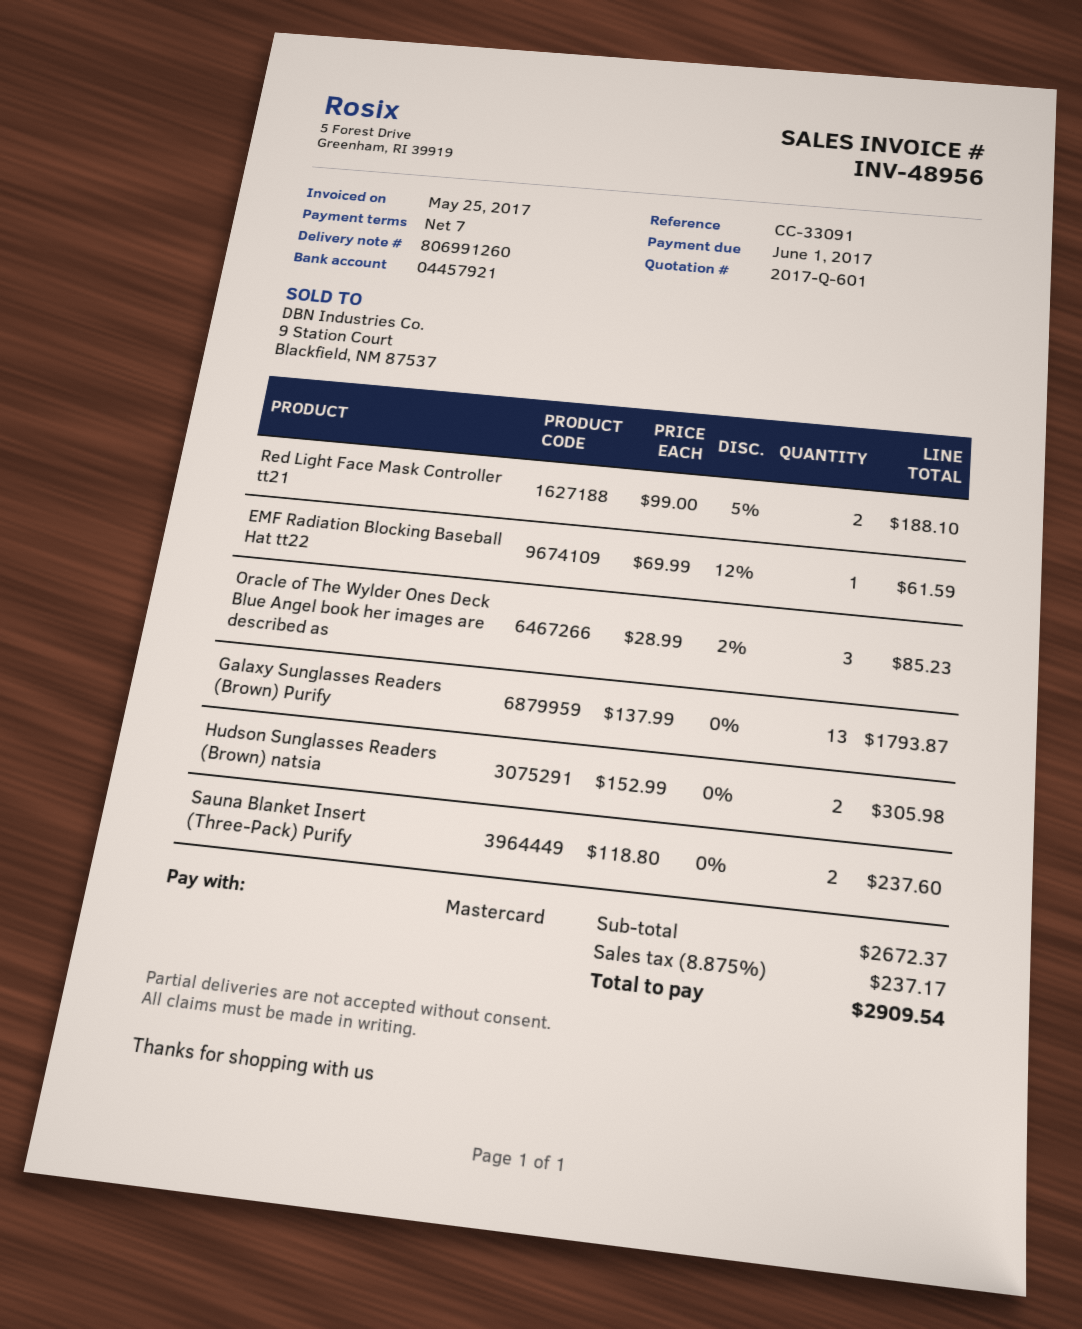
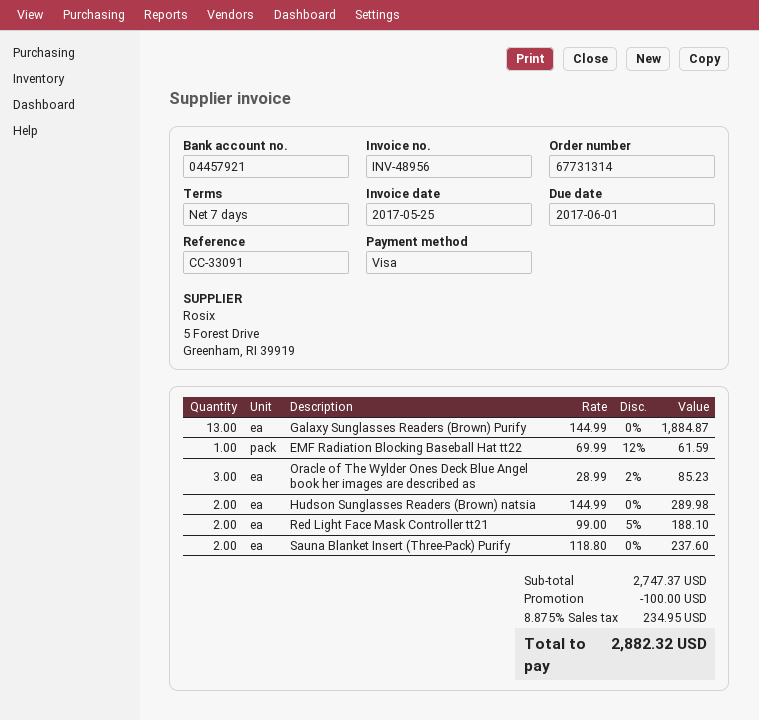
payment method: Mastercard -> Visa
Galaxy Sunglasses Readers (Brown) Purify: 13 x 137.99 = 1793.87 -> 13 x 144.99 = 1884.87
Hudson Sunglasses Readers (Brown) natsia: 2 x 152.99 = 305.98 -> 2 x 144.99 = 289.98
subtotal: 2672.37 -> 2747.37
discount: none -> 100.00
tax: 8.875% = 237.17 -> 8.875% = 234.95
total: 2909.54 -> 2882.32

